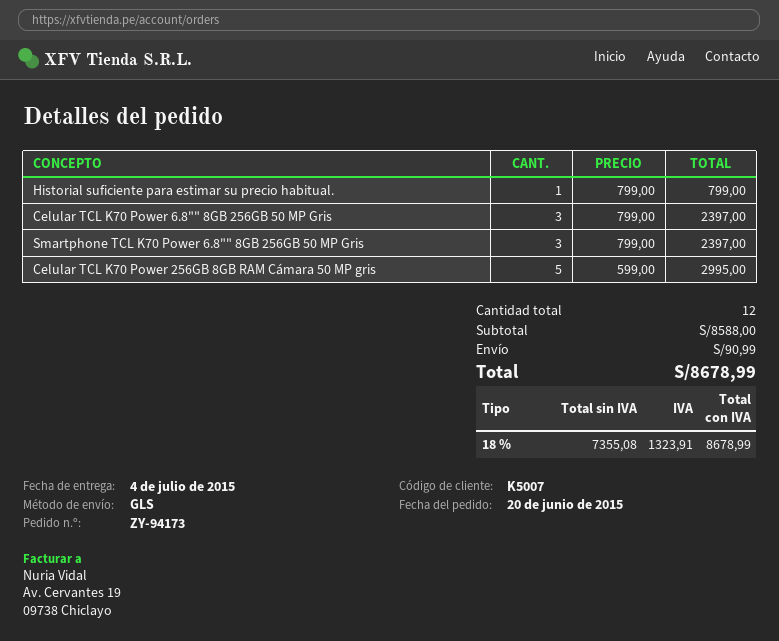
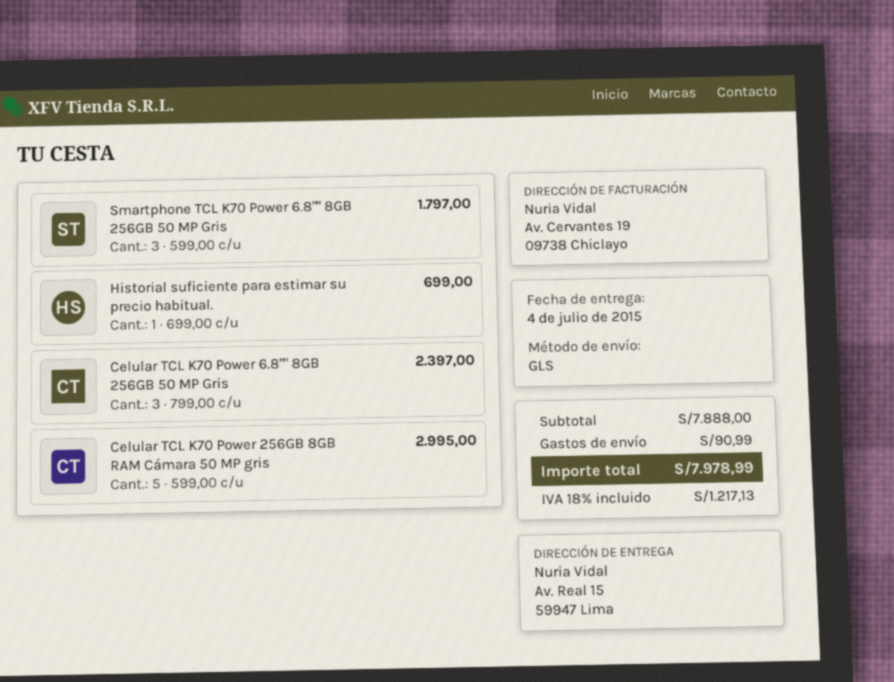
Historial suficiente para estimar su precio habitual.: 1 x 799.00 = 799.00 -> 1 x 699.00 = 699.00
Smartphone TCL K70 Power 6.8"" 8GB 256GB 50 MP Gris: 3 x 799.00 = 2397.00 -> 3 x 599.00 = 1797.00
subtotal: 8588.00 -> 7888.00
tax: 18% = 1323.91 -> 18% = 1217.13
total: 8678.99 -> 7978.99

